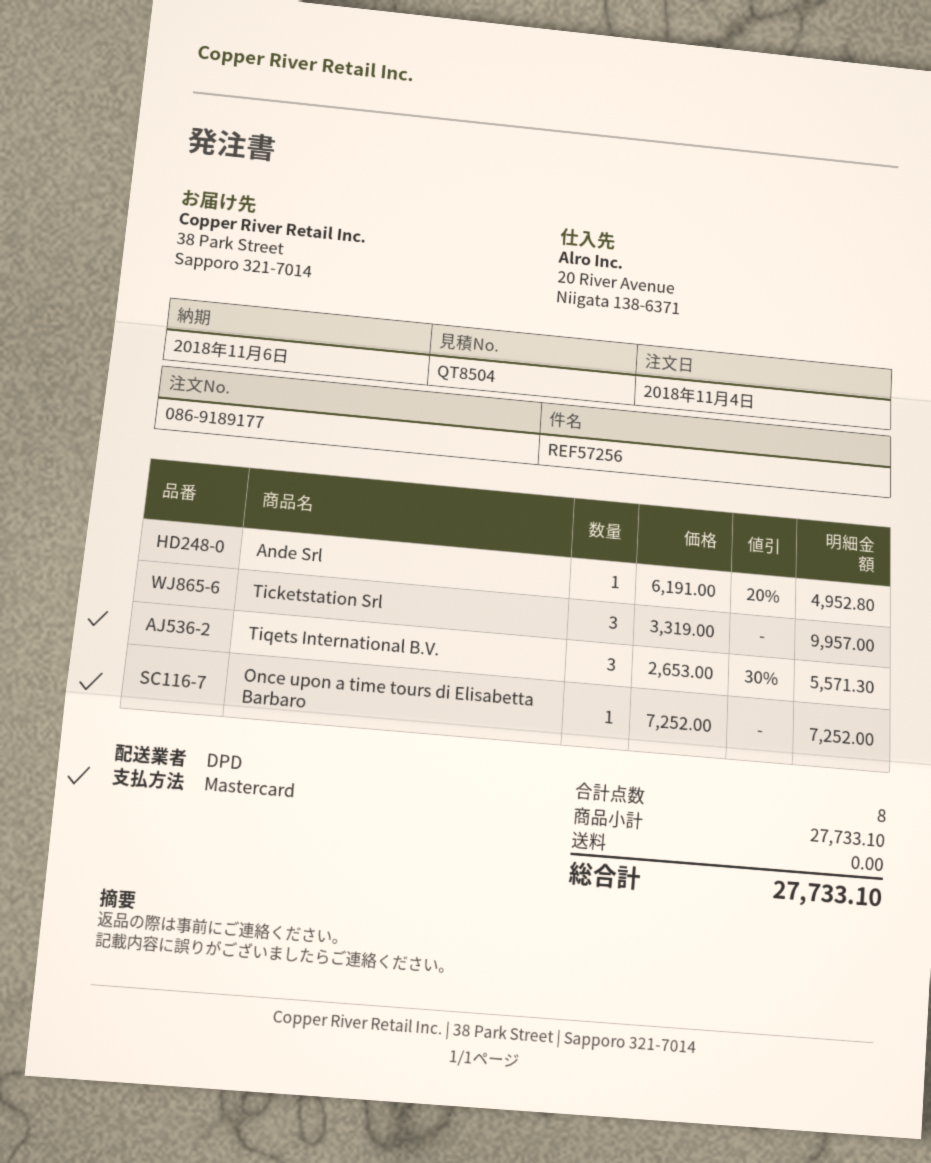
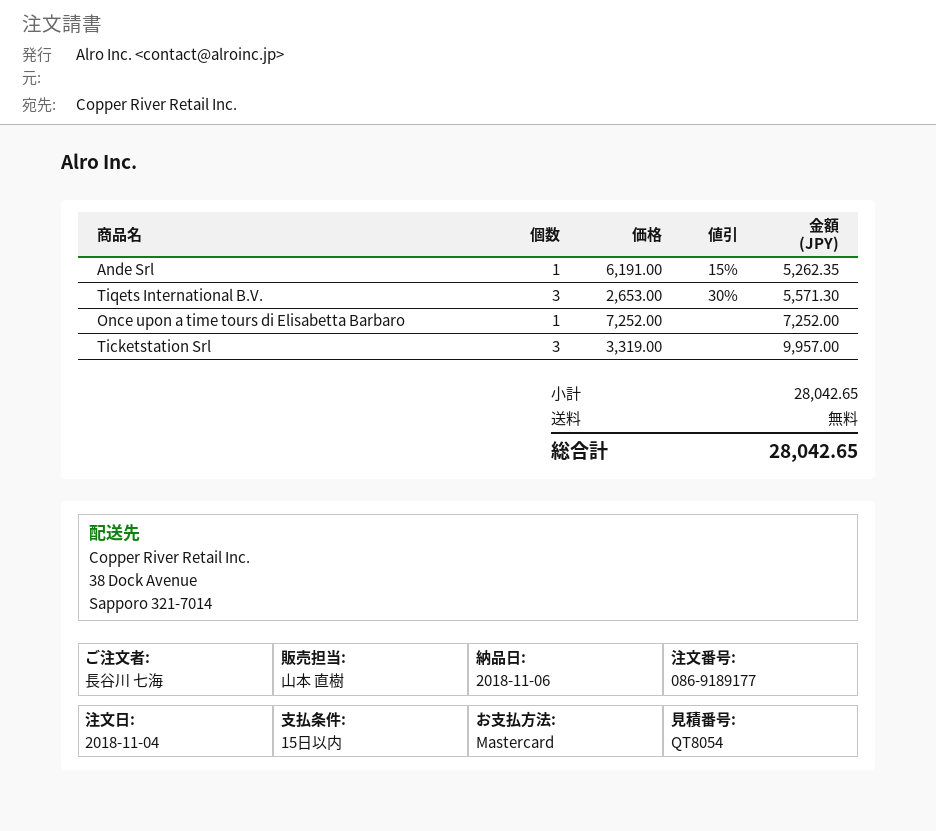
quote number: QT8504 -> QT8054
ship to: 38 Park Street, Sapporo 321-7014 -> 38 Dock Avenue, Sapporo 321-7014
Ande Srl: 1 x 6191.00 - 20% = 4952.80 -> 1 x 6191.00 - 15% = 5262.35
subtotal: 27733.10 -> 28042.65
total: 27733.10 -> 28042.65

